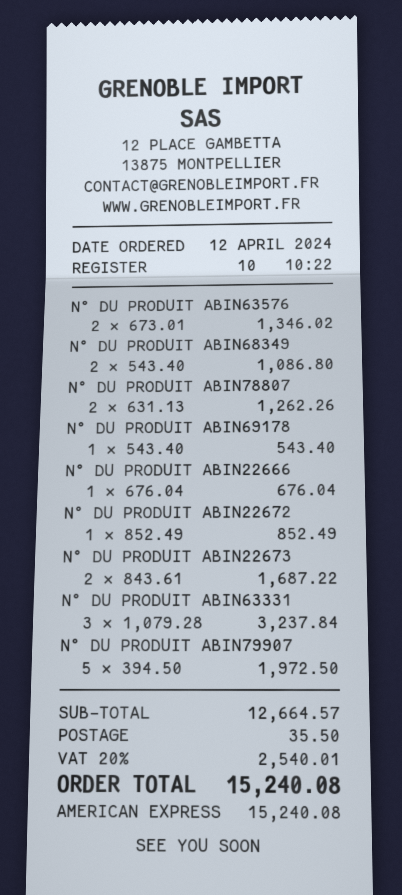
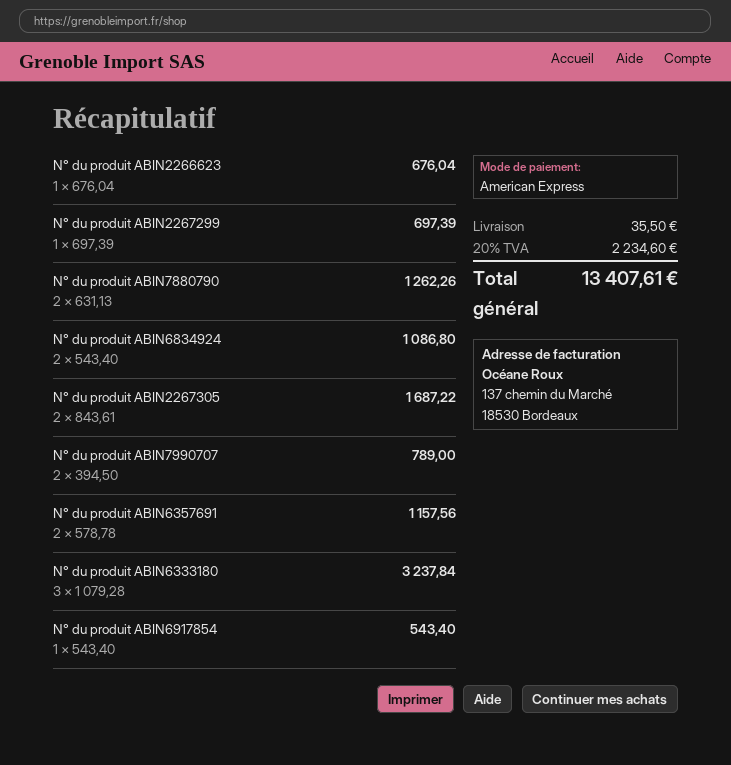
N° DU PRODUIT ABIN63576: 2 x 673.01 = 1346.02 -> 2 x 578.78 = 1157.56
N° DU PRODUIT ABIN22672: 1 x 852.49 = 852.49 -> 1 x 697.39 = 697.39
N° DU PRODUIT ABIN79907: 5 x 394.50 = 1972.50 -> 2 x 394.50 = 789.00
tax: 20% = 2540.01 -> 20% = 2234.60
total: 15240.08 -> 13407.61

